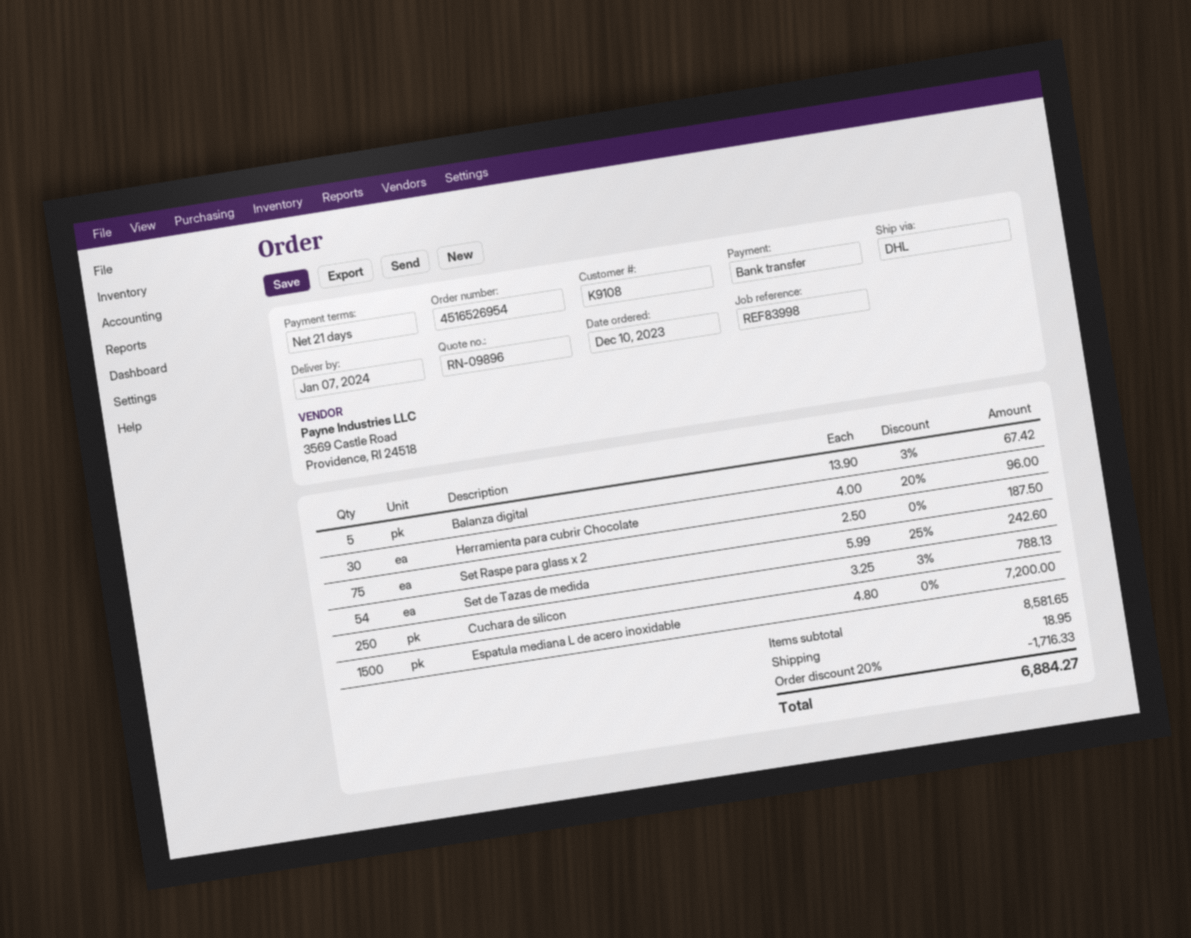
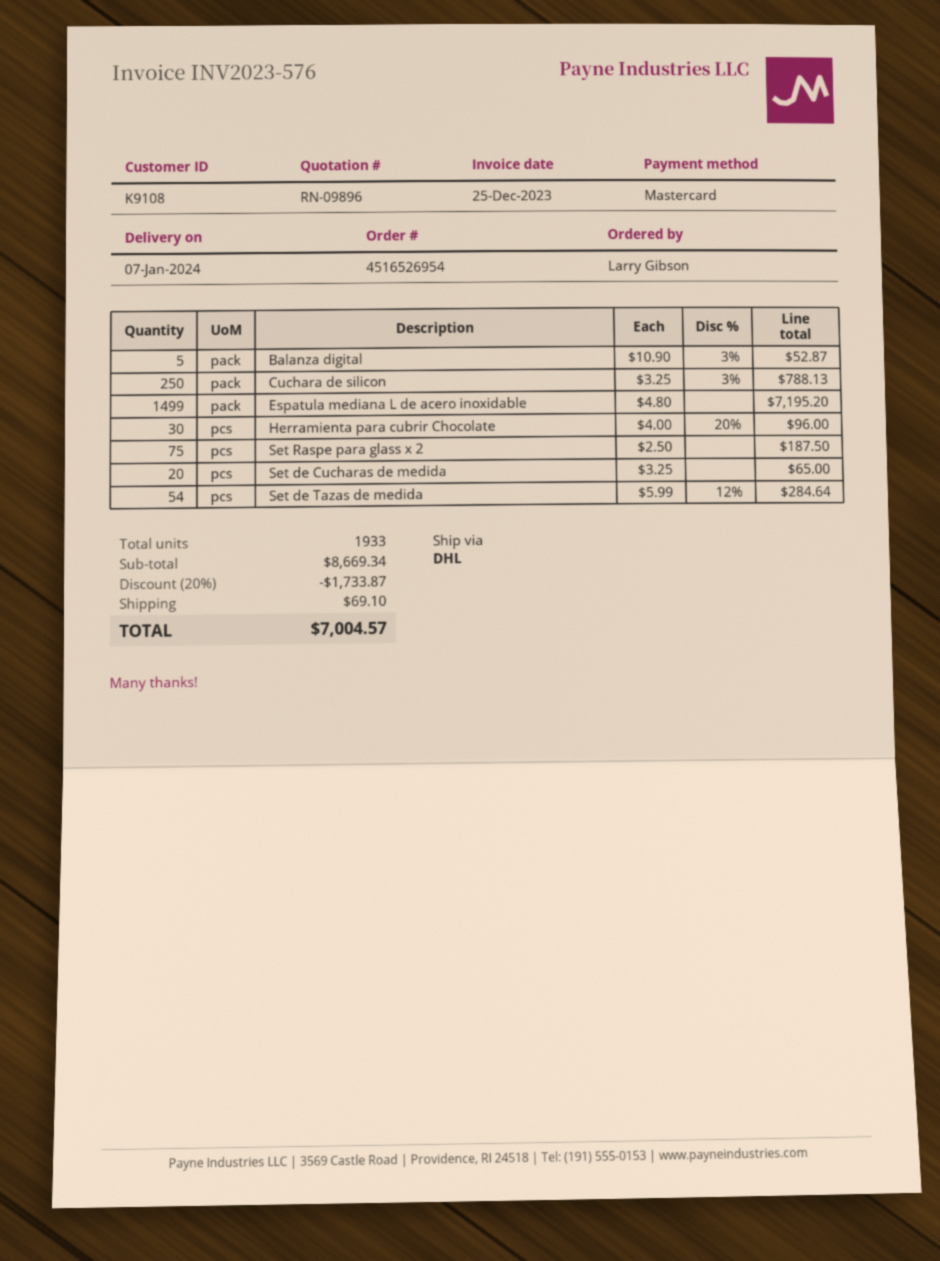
payment method: bank transfer -> Mastercard
Balanza digital: 5 x 13.90 - 3% = 67.42 -> 5 x 10.90 - 3% = 52.87
Set de Tazas de medida: 54 x 5.99 - 25% = 242.60 -> 54 x 5.99 - 12% = 284.64
Espatula mediana L de acero inoxidable: 1500 x 4.80 = 7200.00 -> 1499 x 4.80 = 7195.20
Set de Cucharas de medida: none -> 20 x 3.25 = 65.00
subtotal: 8581.65 -> 8669.34
discount: 20% = 1716.33 -> 20% = 1733.87
shipping: 18.95 -> 69.10
total: 6884.27 -> 7004.57

